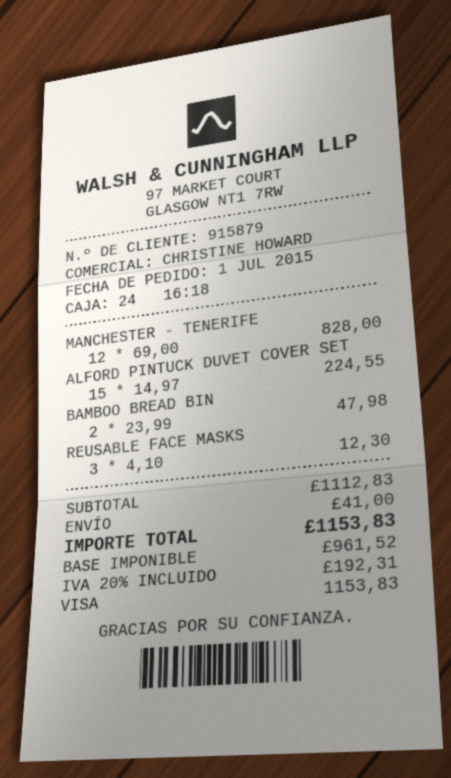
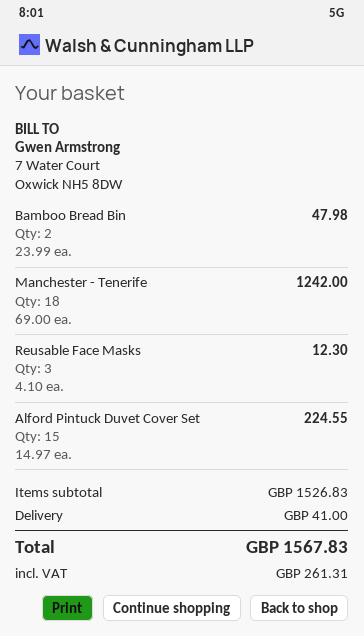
MANCHESTER - TENERIFE: 12 x 69.00 = 828.00 -> 18 x 69.00 = 1242.00
subtotal: 1112.83 -> 1526.83
tax: 192.31 -> 261.31
total: 1153.83 -> 1567.83

